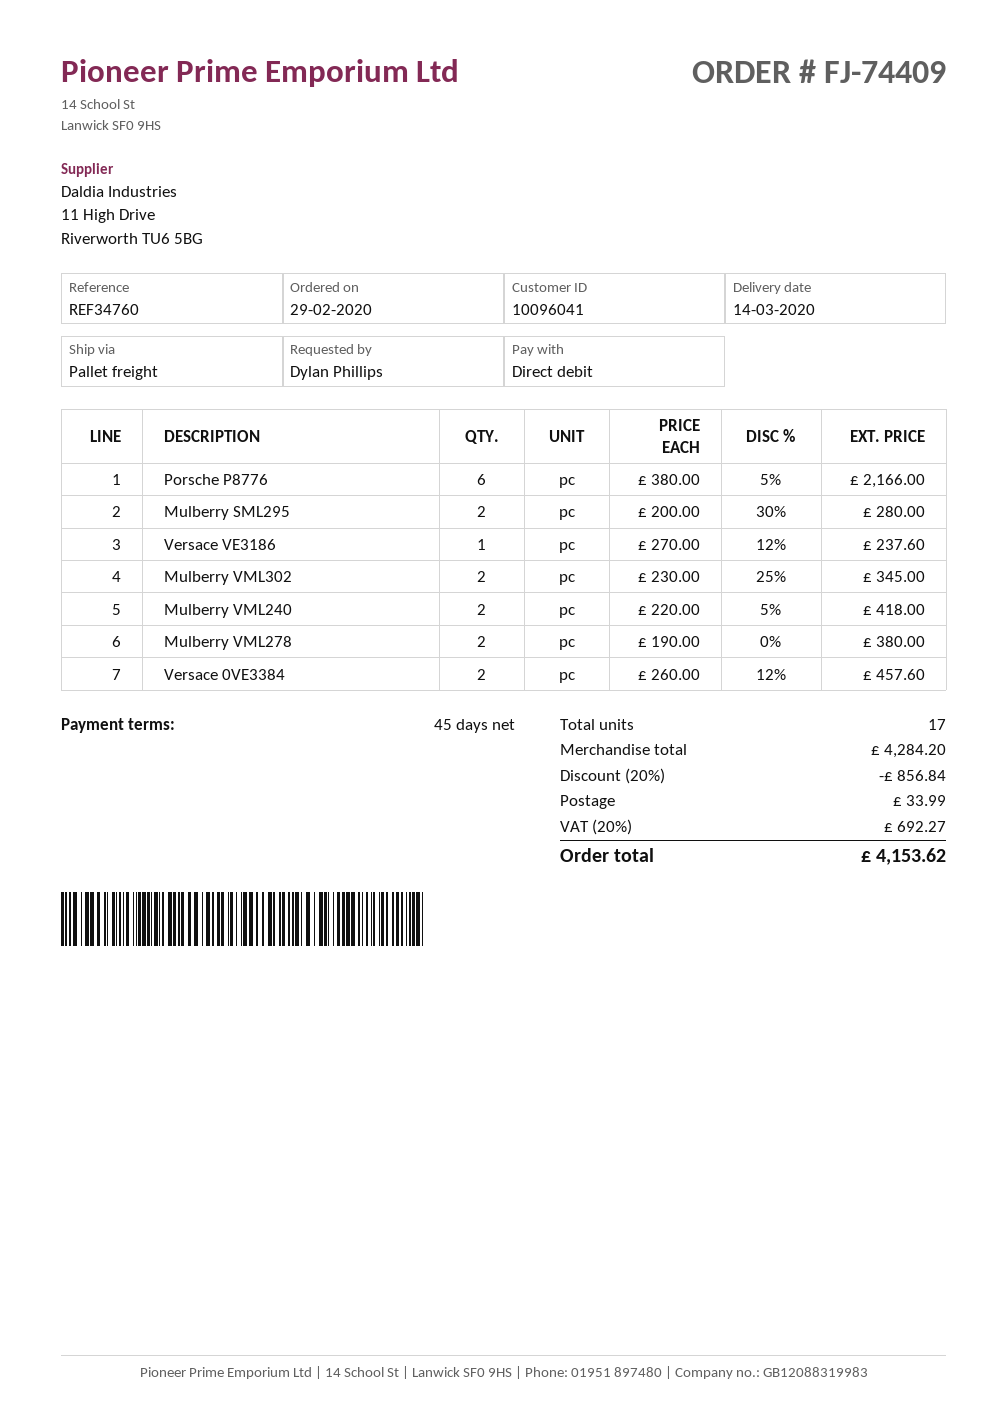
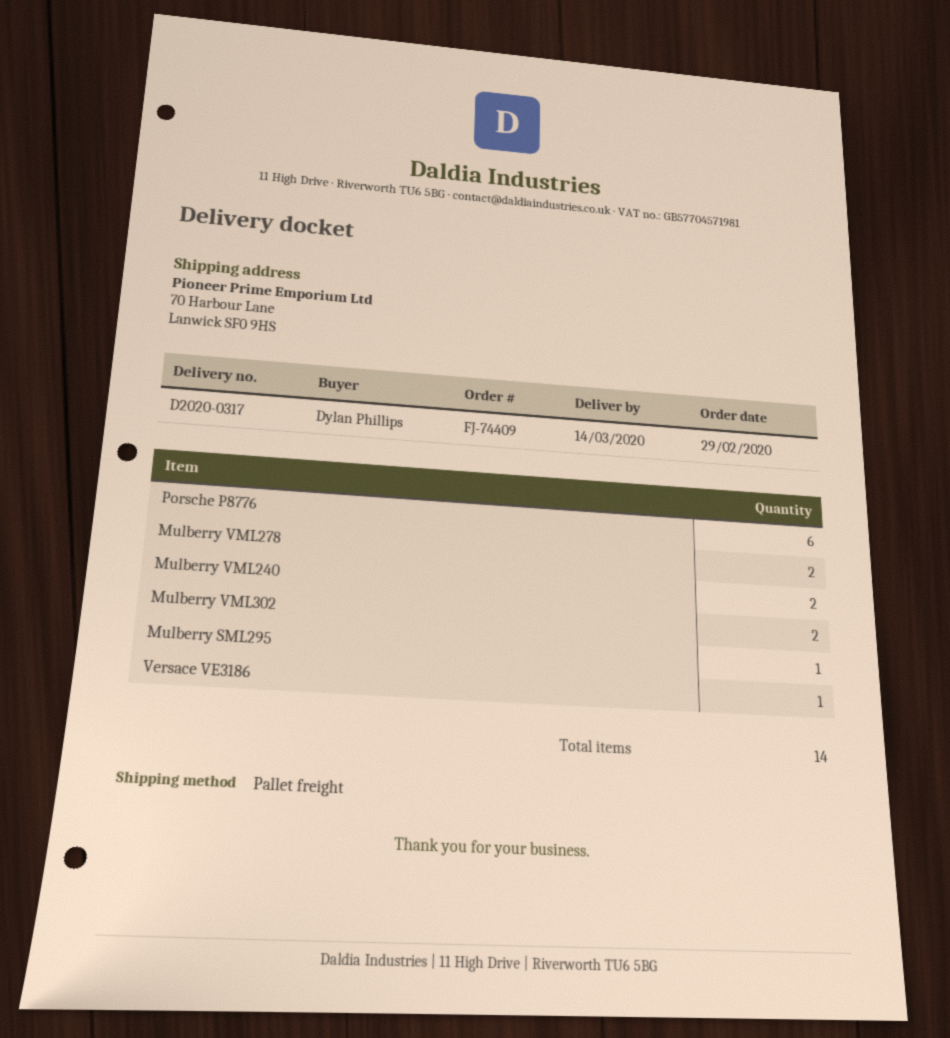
Mulberry SML295: 2 -> 1
Versace 0VE3384: 2 -> none
total quantity: 17 -> 14

